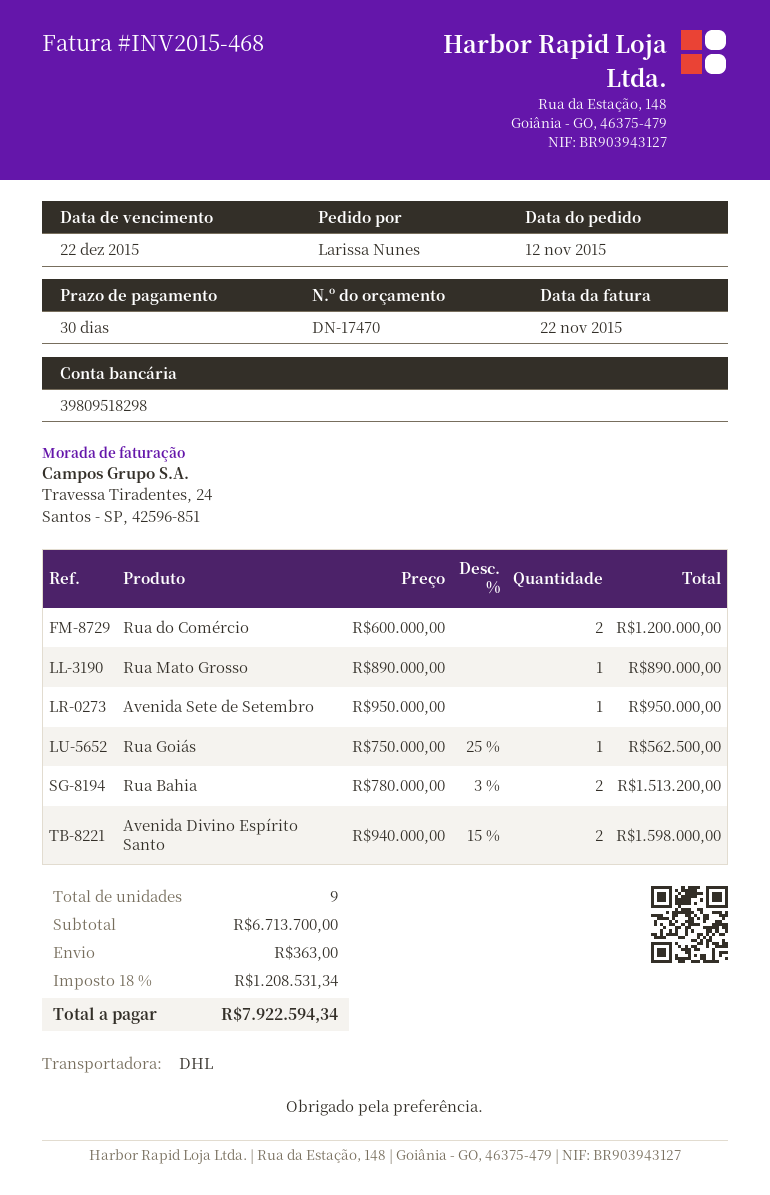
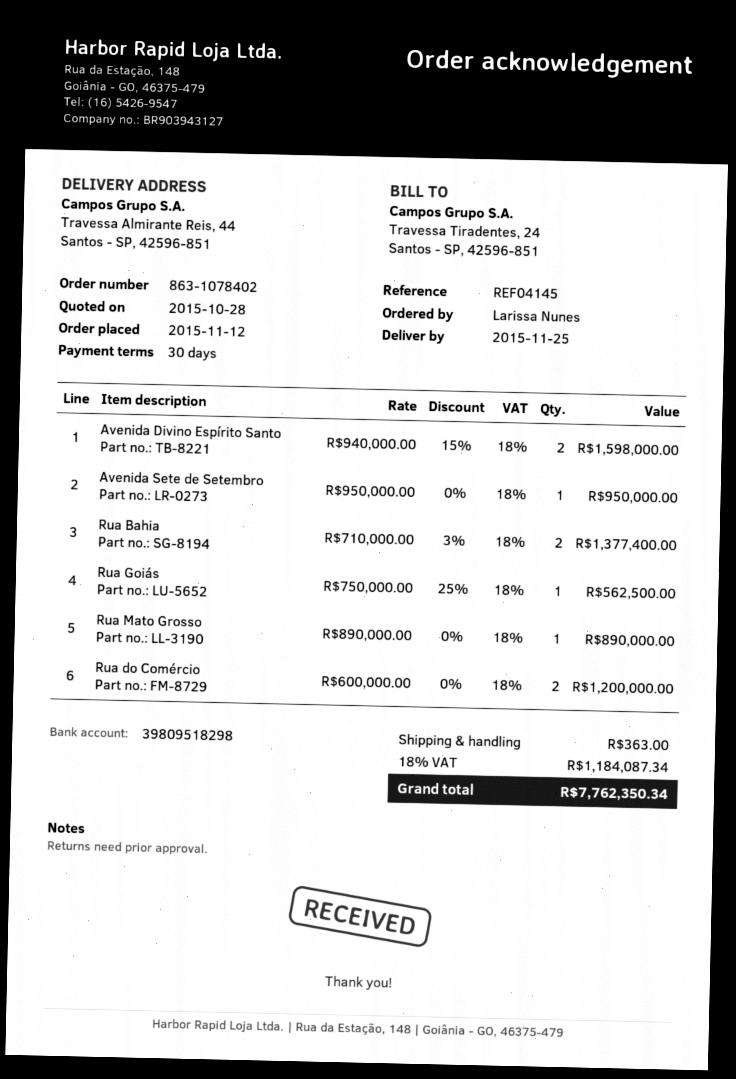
Rua Bahia: 2 x 780000.00 - 3% = 1513200.00 -> 2 x 710000.00 - 3% = 1377400.00
tax: 18% = 1208531.34 -> 18% = 1184087.34
total: 7922594.34 -> 7762350.34

